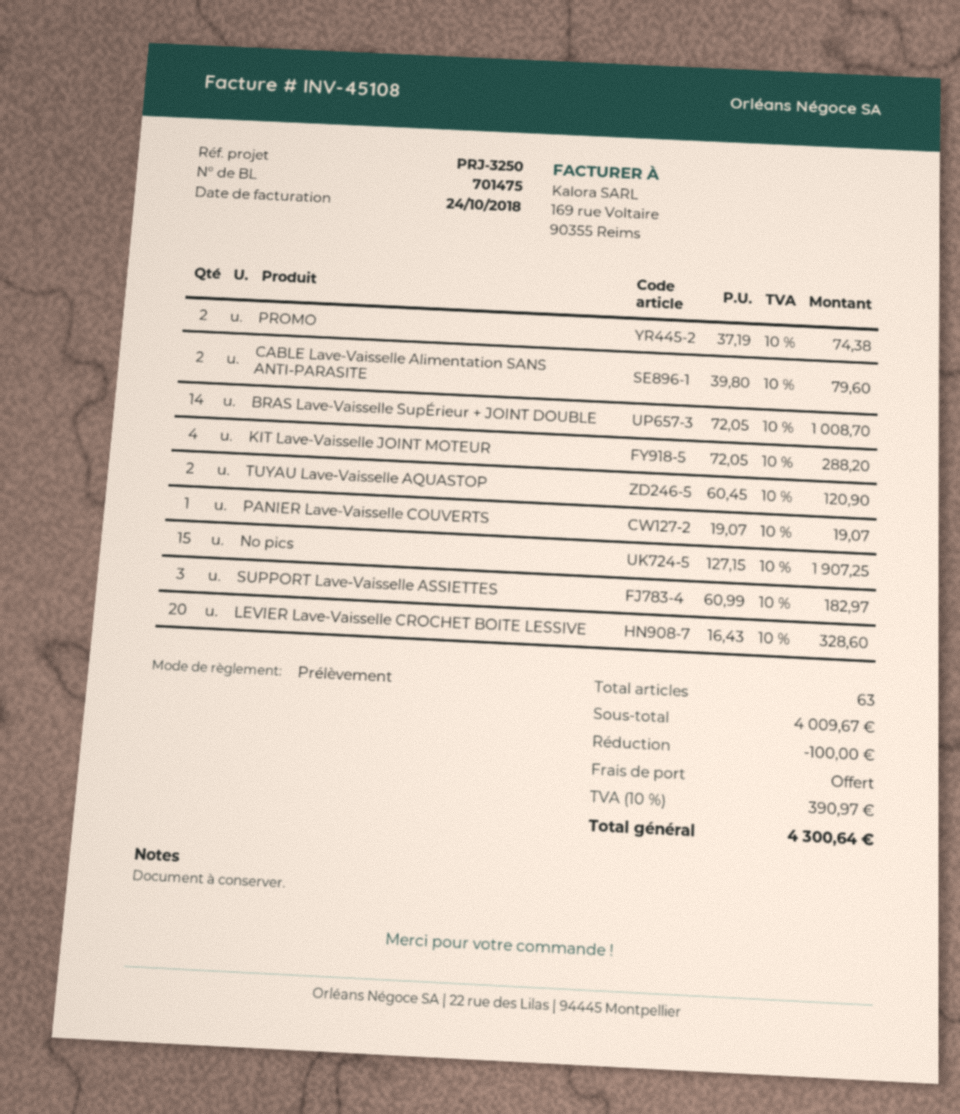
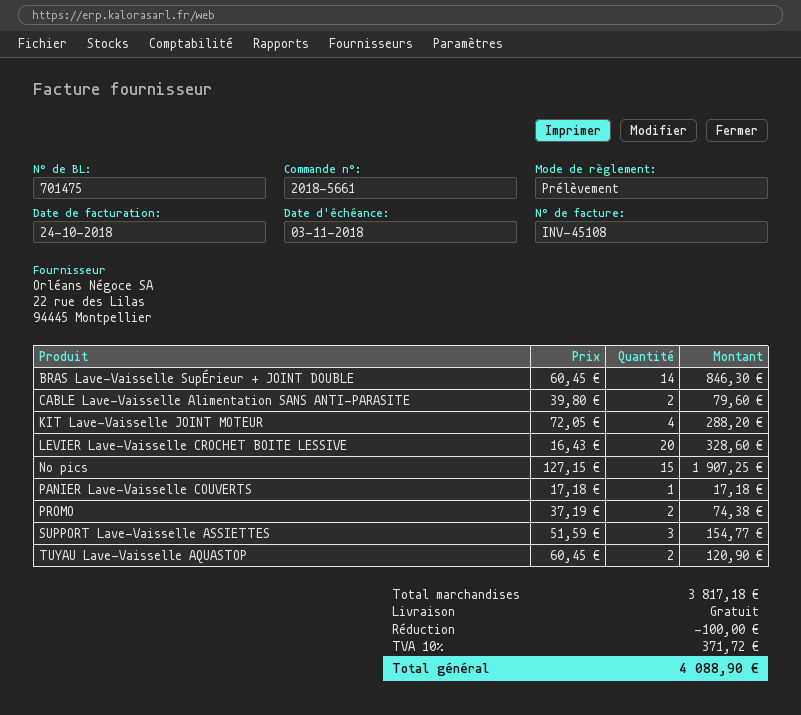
BRAS Lave-Vaisselle SupÉrieur + JOINT DOUBLE: 14 x 72.05 = 1008.70 -> 14 x 60.45 = 846.30
PANIER Lave-Vaisselle COUVERTS: 1 x 19.07 = 19.07 -> 1 x 17.18 = 17.18
SUPPORT Lave-Vaisselle ASSIETTES: 3 x 60.99 = 182.97 -> 3 x 51.59 = 154.77
subtotal: 4009.67 -> 3817.18
tax: 10% = 390.97 -> 10% = 371.72
total: 4300.64 -> 4088.90

